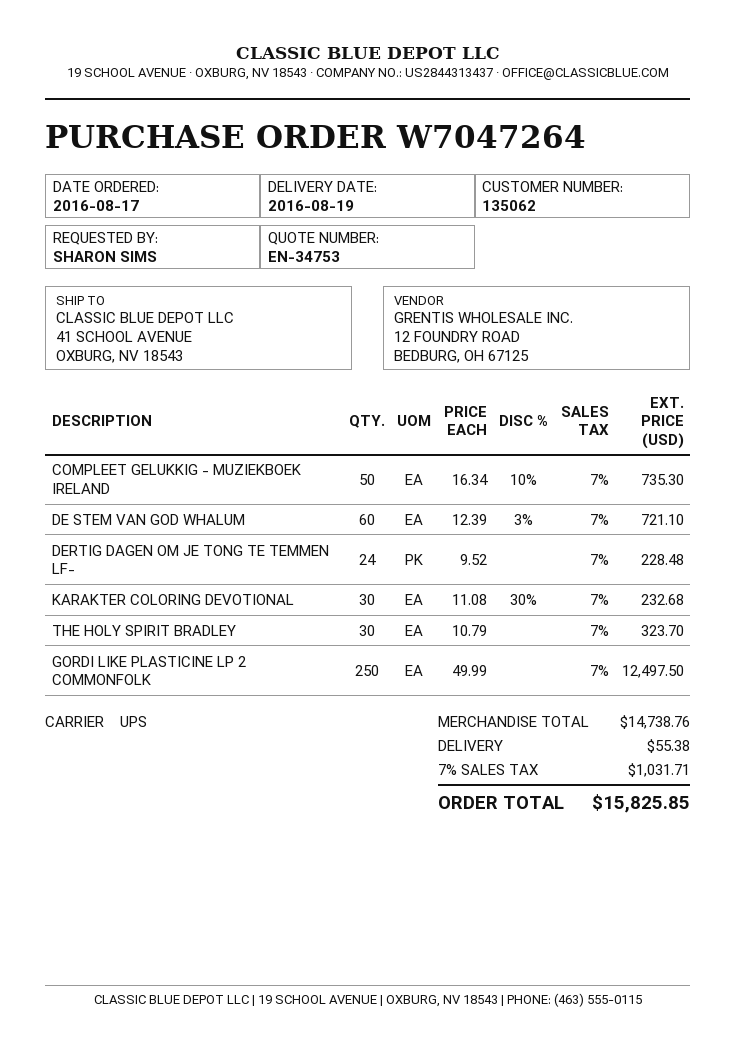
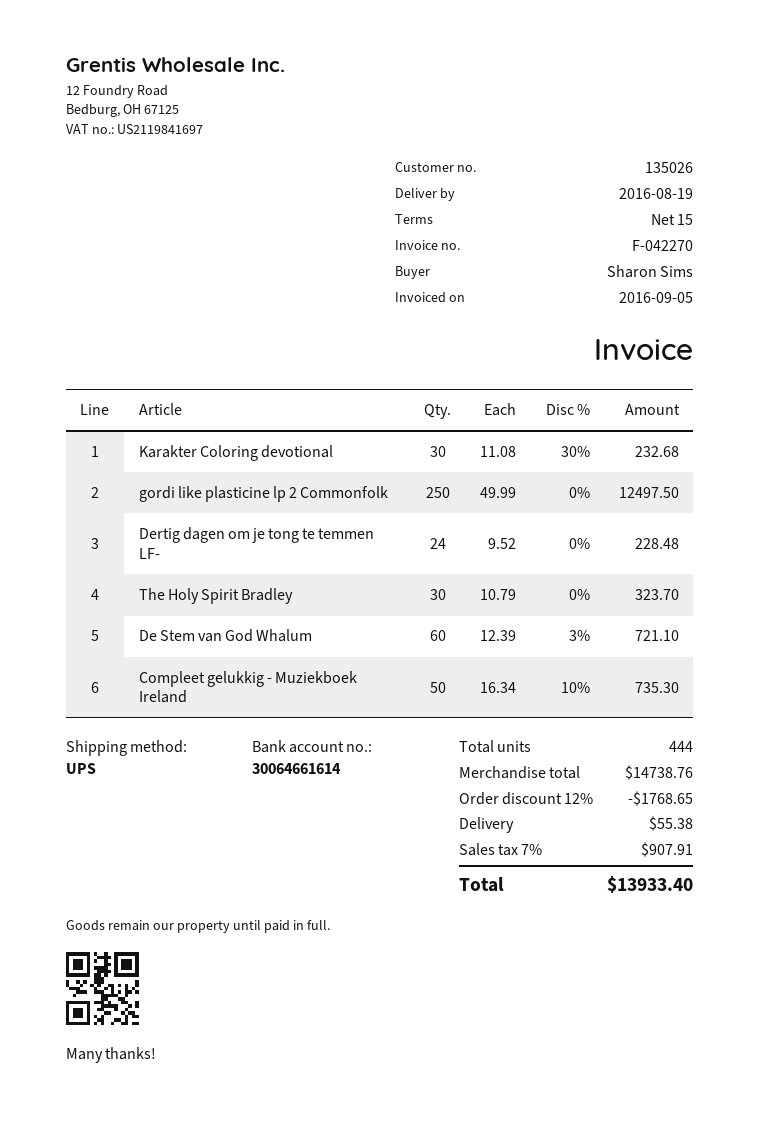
customer number: 135062 -> 135026
discount: none -> 12% = 1768.65
tax: 7% = 1031.71 -> 7% = 907.91
total: 15825.85 -> 13933.40

